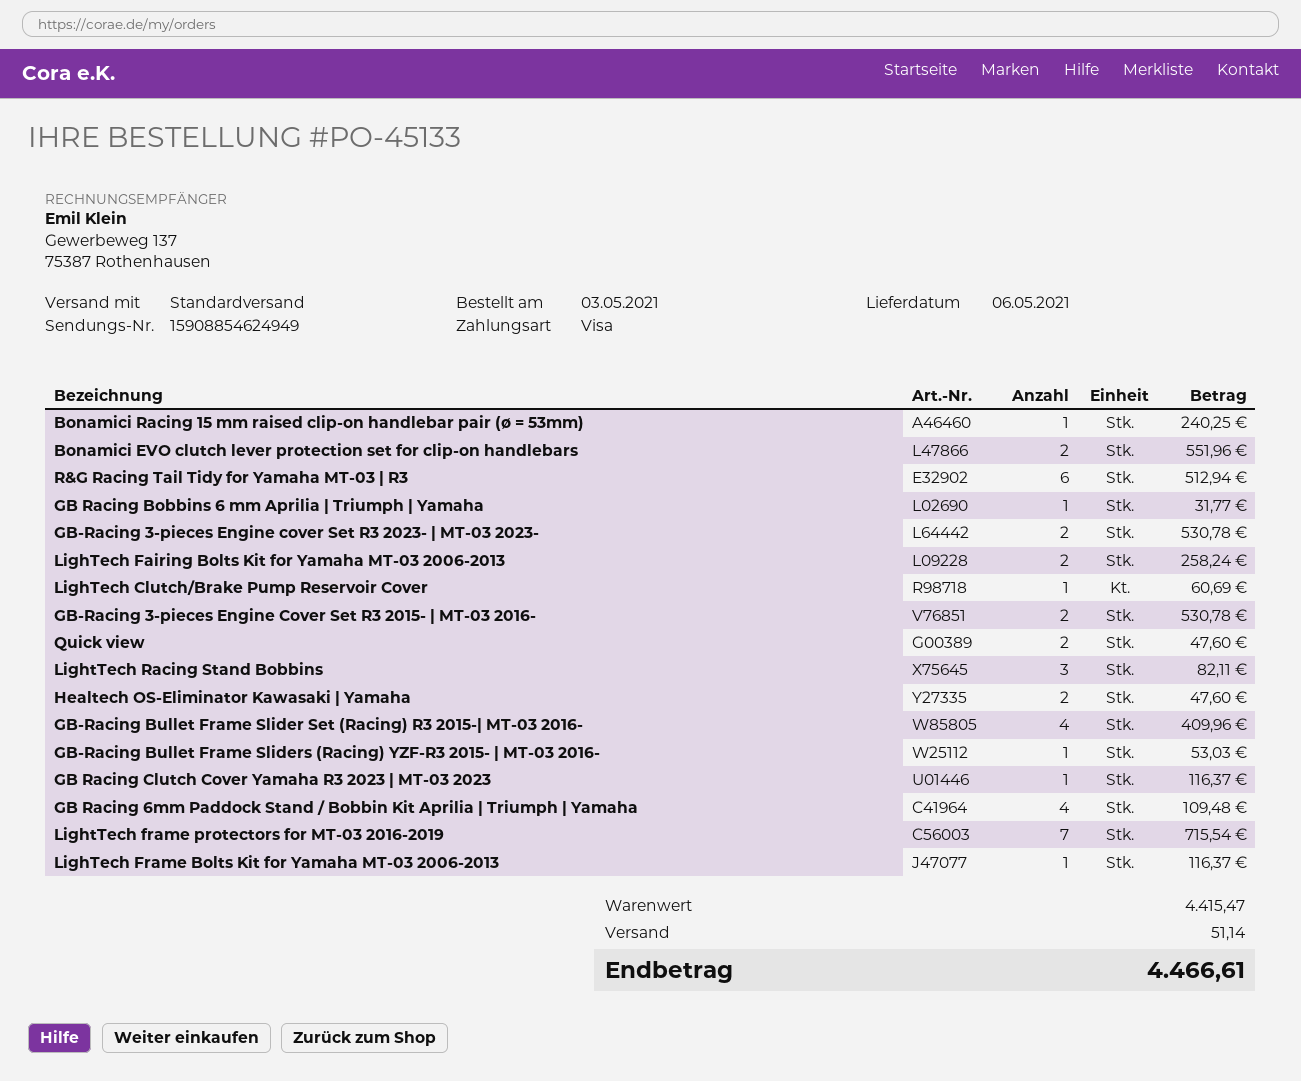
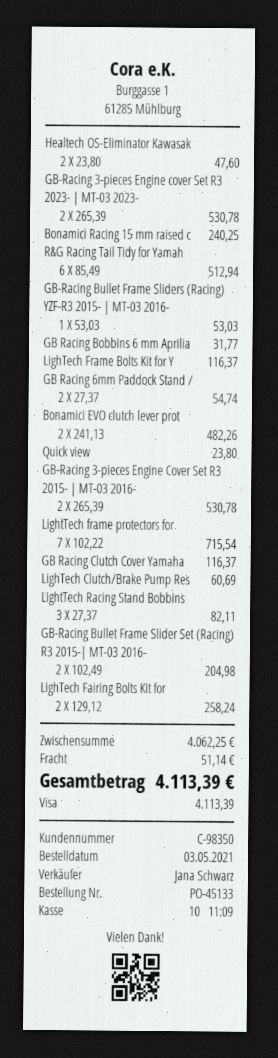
Bonamici EVO clutch lever protection set for clip-on handlebars: 2 for 551.96 -> 2 for 482.26
Quick view: 2 for 47.60 -> 1 for 23.80
GB-Racing Bullet Frame Slider Set (Racing) R3 2015-| MT-03 2016-: 4 for 409.96 -> 2 for 204.98
GB Racing 6mm Paddock Stand / Bobbin Kit Aprilia | Triumph | Yamaha: 4 for 109.48 -> 2 for 54.74
subtotal: 4415.47 -> 4062.25
total: 4466.61 -> 4113.39

